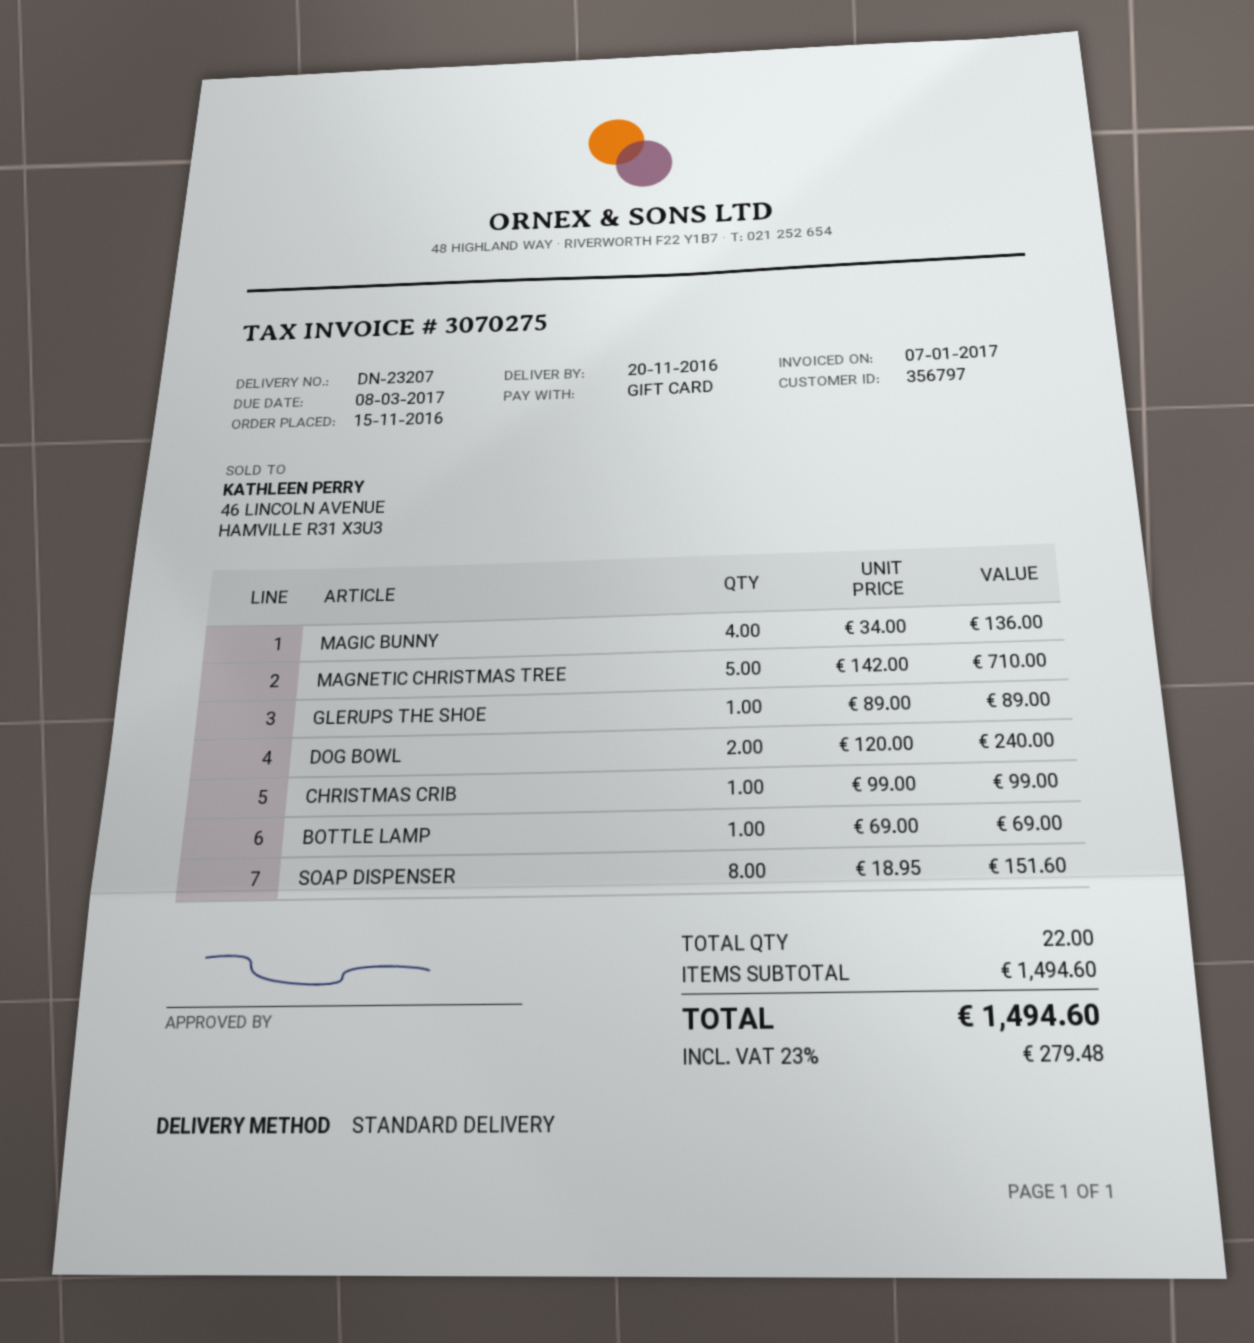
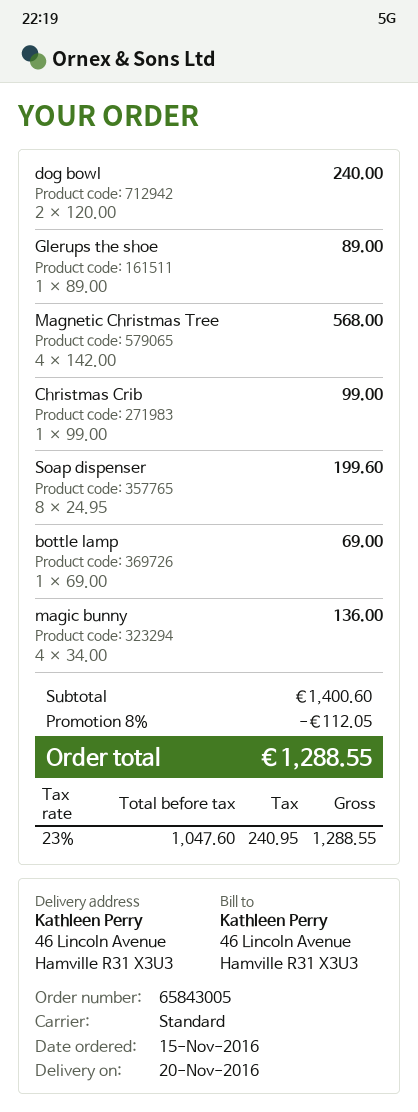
MAGNETIC CHRISTMAS TREE: 5 x 142.00 = 710.00 -> 4 x 142.00 = 568.00
SOAP DISPENSER: 8 x 18.95 = 151.60 -> 8 x 24.95 = 199.60
subtotal: 1494.60 -> 1400.60
discount: none -> 8% = 112.05
tax: 23% = 279.48 -> 23% = 240.95
total: 1494.60 -> 1288.55

